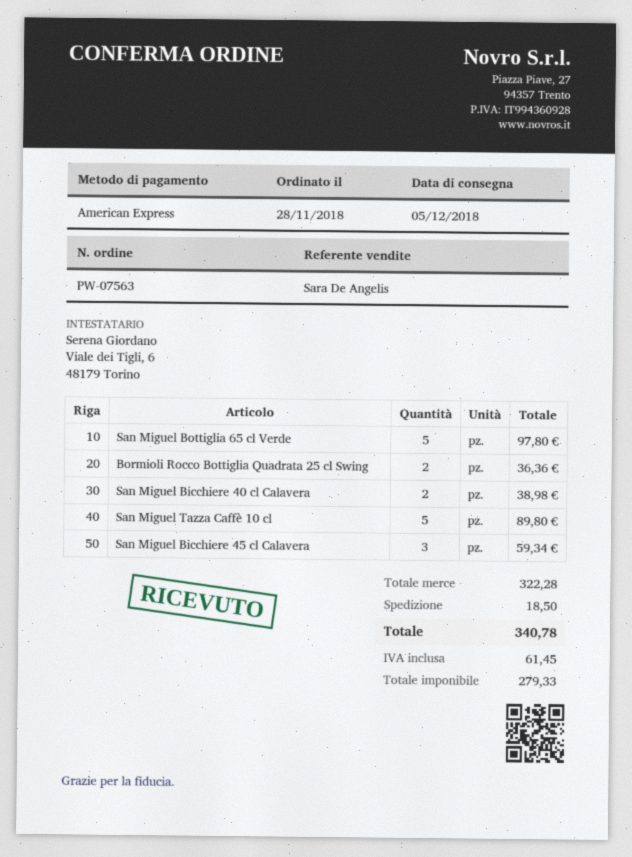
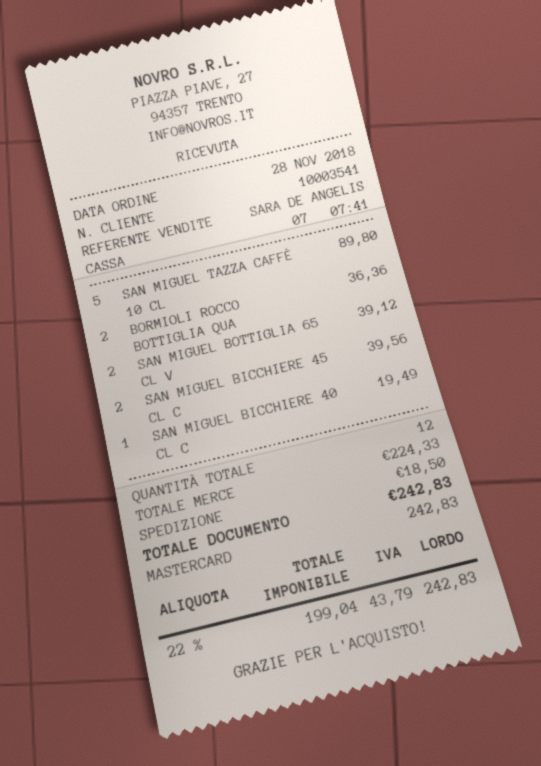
payment method: American Express -> Mastercard
San Miguel Bottiglia 65 cl Verde: 5 for 97.80 -> 2 for 39.12
San Miguel Bicchiere 40 cl Calavera: 2 for 38.98 -> 1 for 19.49
San Miguel Bicchiere 45 cl Calavera: 3 for 59.34 -> 2 for 39.56
subtotal: 322.28 -> 224.33
net: 279.33 -> 199.04
tax: 61.45 -> 43.79
total: 340.78 -> 242.83

